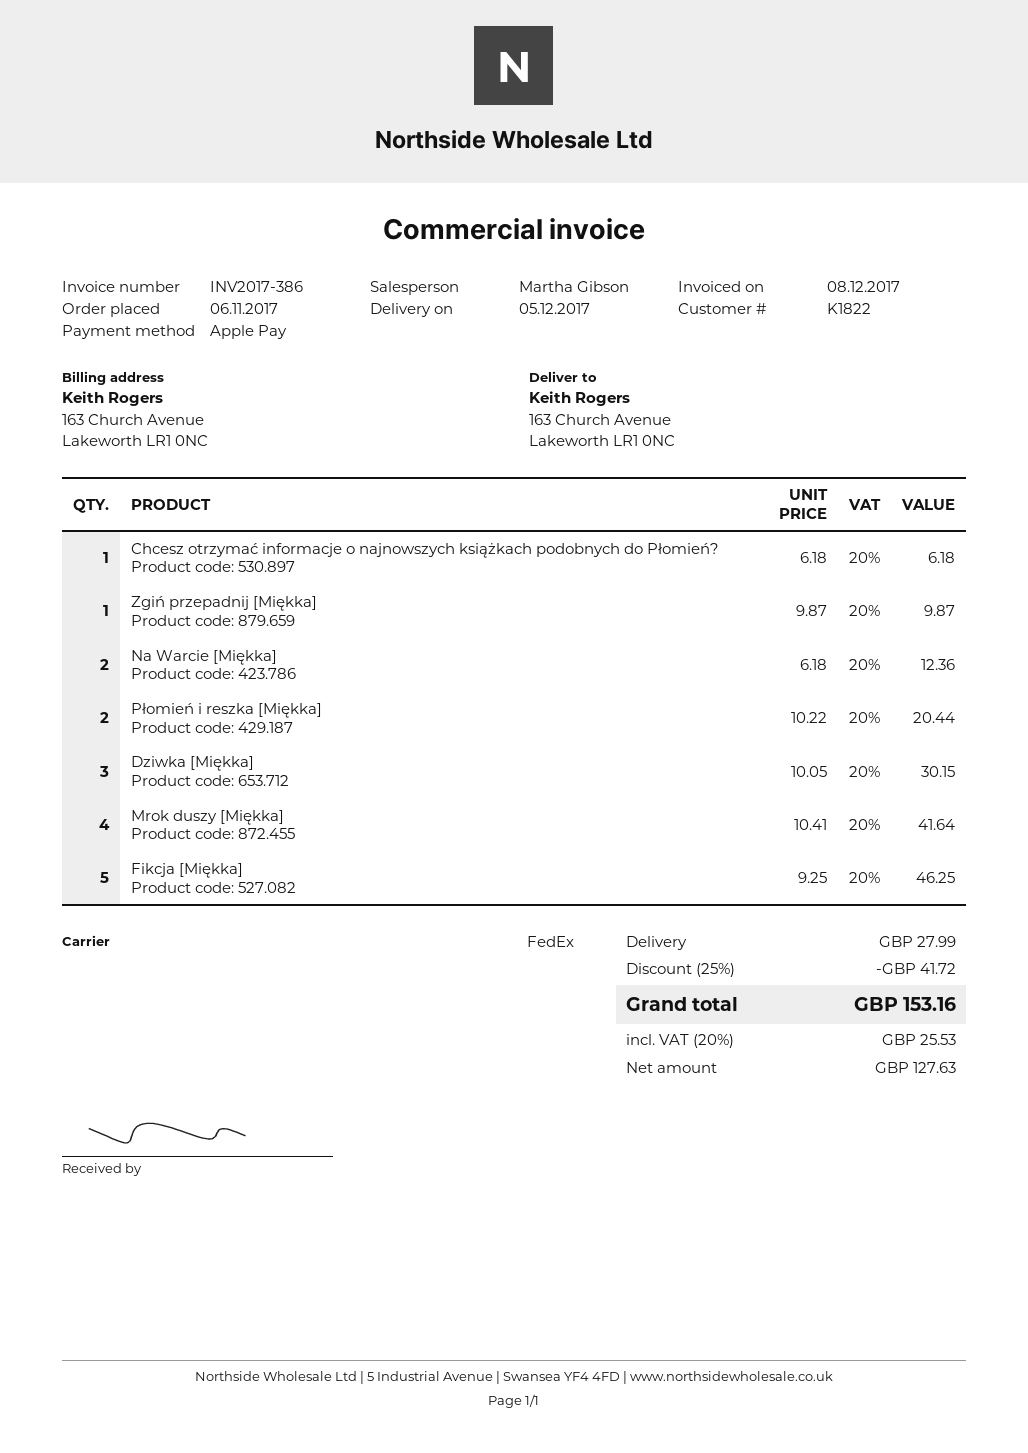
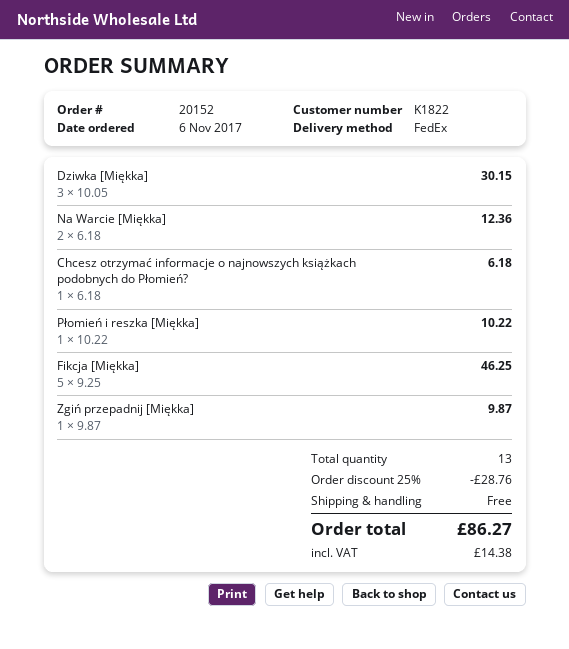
Płomień i reszka [Miękka]: 2 x 10.22 = 20.44 -> 1 x 10.22 = 10.22
Mrok duszy [Miękka]: 4 x 10.41 = 41.64 -> none
discount: 25% = 41.72 -> 25% = 28.76
shipping: 27.99 -> 0.00
tax: 25.53 -> 14.38
total: 153.16 -> 86.27

